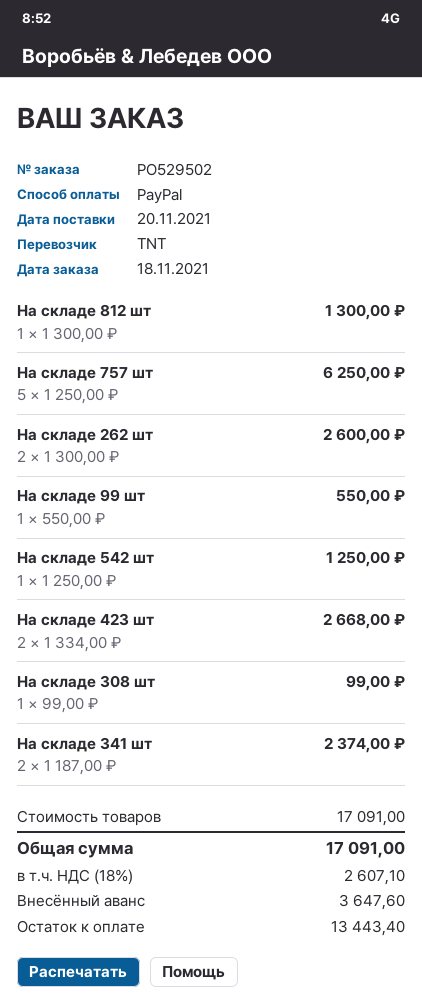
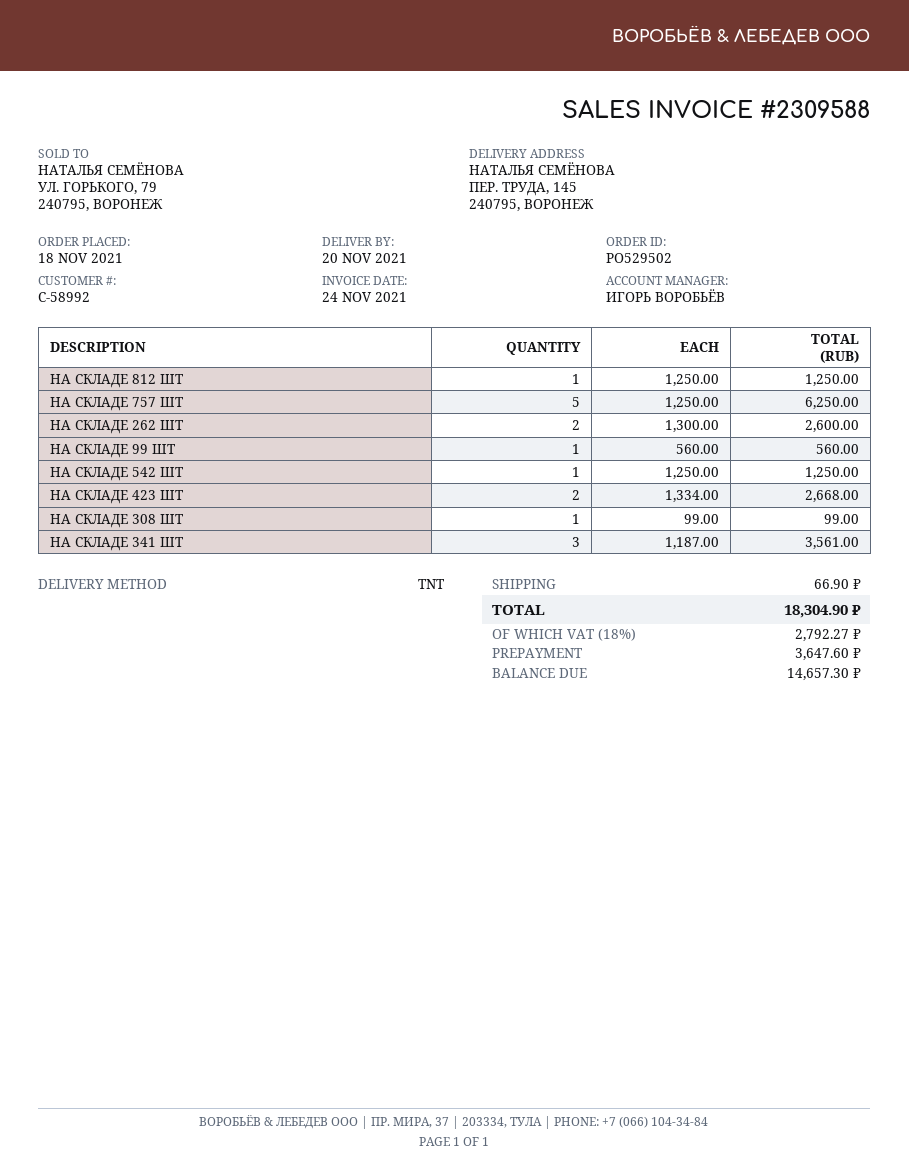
На складе 812 шт: 1 x 1300.00 = 1300.00 -> 1 x 1250.00 = 1250.00
На складе 99 шт: 1 x 550.00 = 550.00 -> 1 x 560.00 = 560.00
На складе 341 шт: 2 x 1187.00 = 2374.00 -> 3 x 1187.00 = 3561.00
shipping: none -> 66.90
tax: 18% = 2607.10 -> 18% = 2792.27
total: 17091.00 -> 18304.90
balance: 13443.40 -> 14657.30

